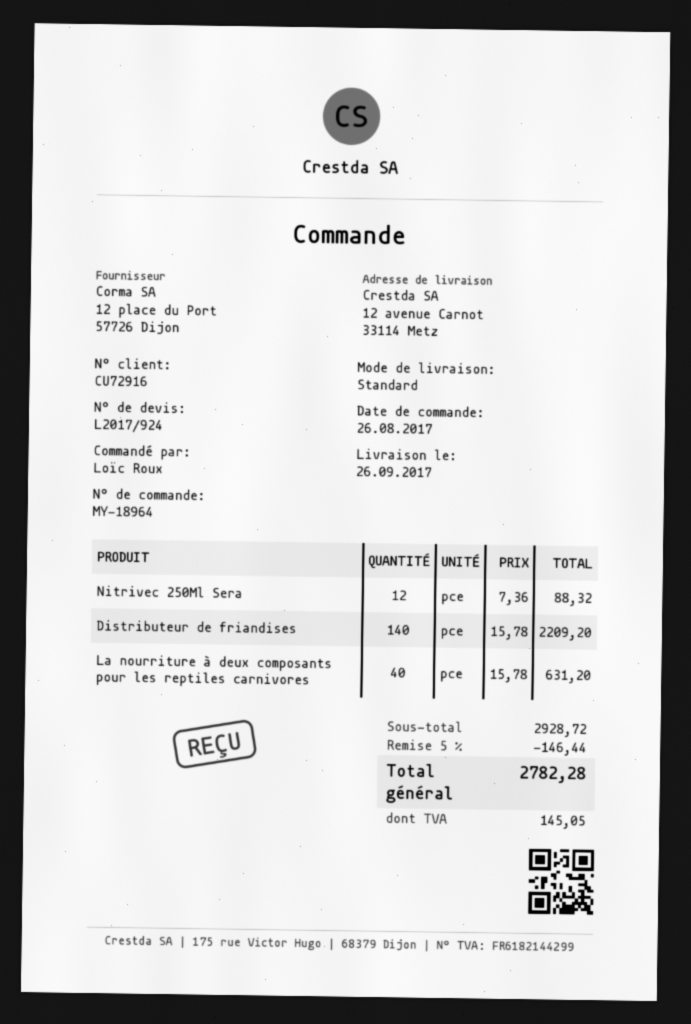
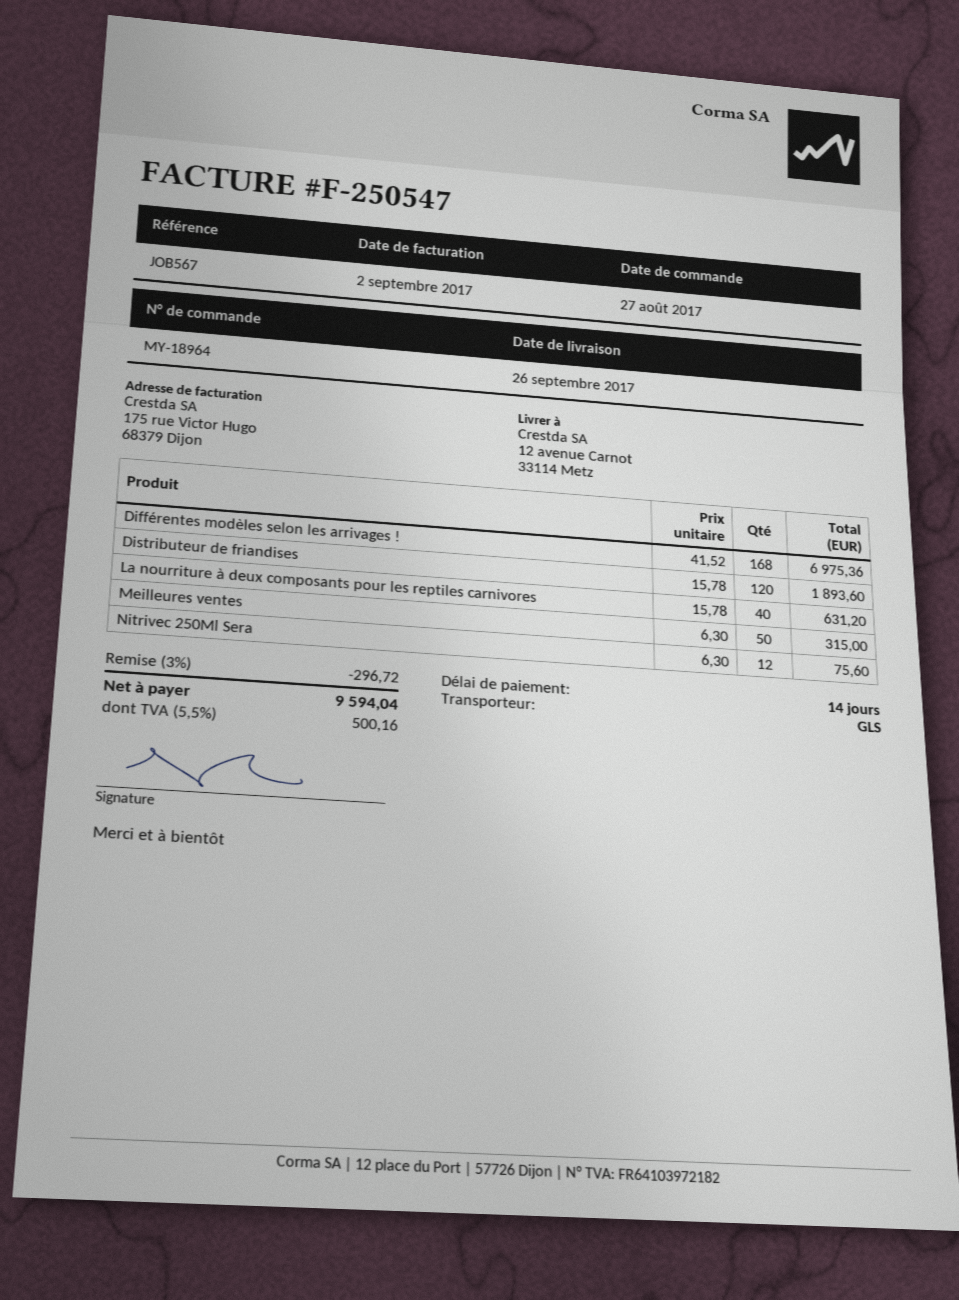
order date: 2017-08-26 -> 2017-08-27
shipping method: standard -> GLS
Nitrivec 250Ml Sera: 12 x 7.36 = 88.32 -> 12 x 6.30 = 75.60
Distributeur de friandises: 140 x 15.78 = 2209.20 -> 120 x 15.78 = 1893.60
Différentes modèles selon les arrivages !: none -> 168 x 41.52 = 6975.36
Meilleures ventes: none -> 50 x 6.30 = 315.00
discount: 5% = 146.44 -> 3% = 296.72
tax: 145.05 -> 500.16
total: 2782.28 -> 9594.04

